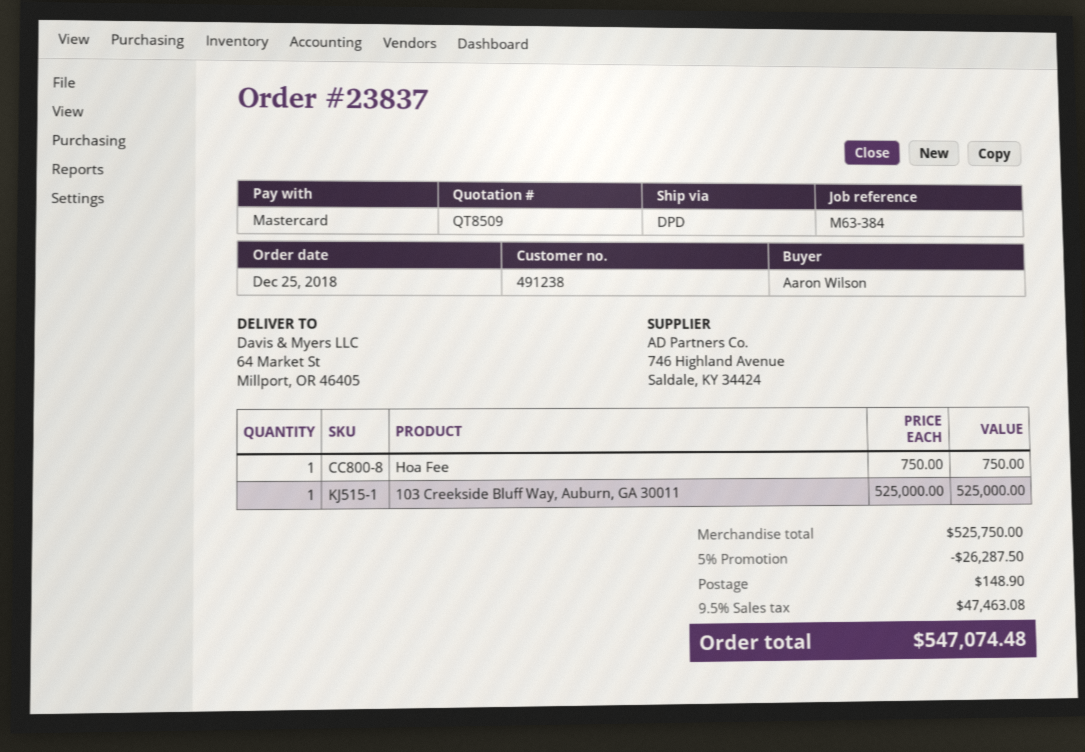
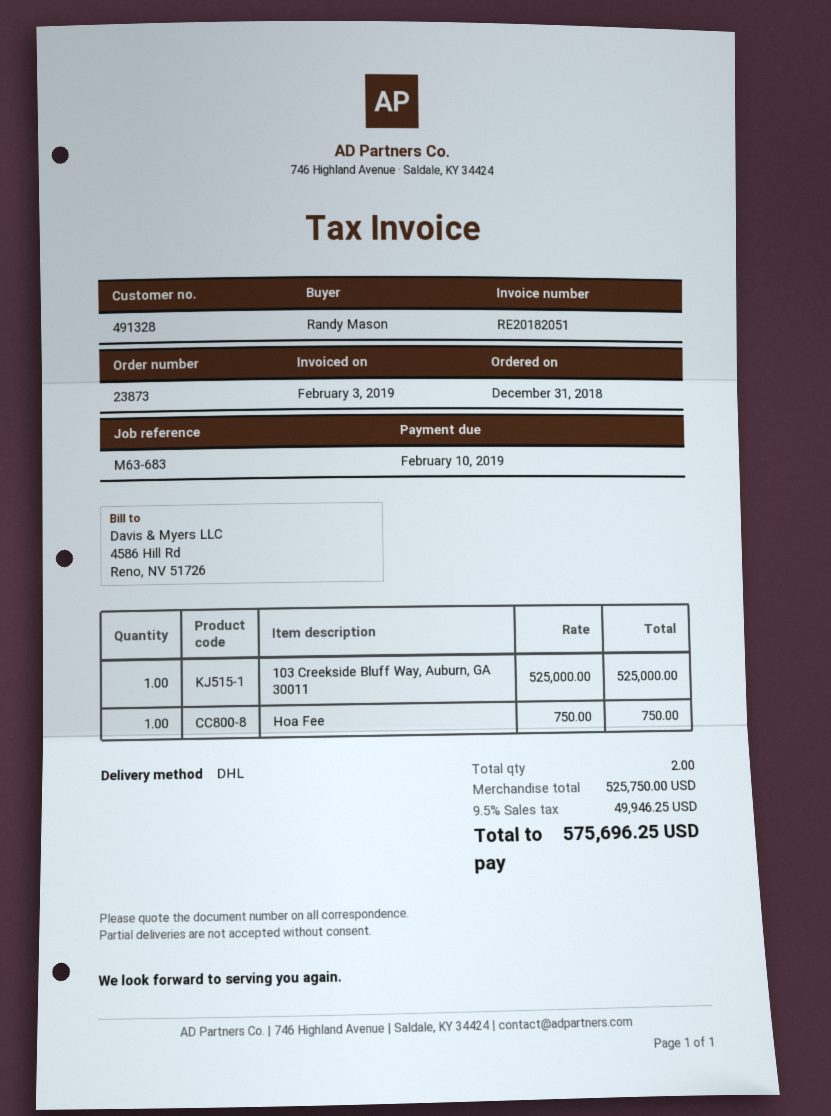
order number: 23837 -> 23873
order date: 2018-12-25 -> 2018-12-31
customer number: 491238 -> 491328
reference: M63-384 -> M63-683
ordered by: Aaron Wilson -> Randy Mason
shipping method: DPD -> DHL
discount: 5% = 26287.50 -> none
shipping: 148.90 -> none
tax: 9.5% = 47463.08 -> 9.5% = 49946.25
total: 547074.48 -> 575696.25

